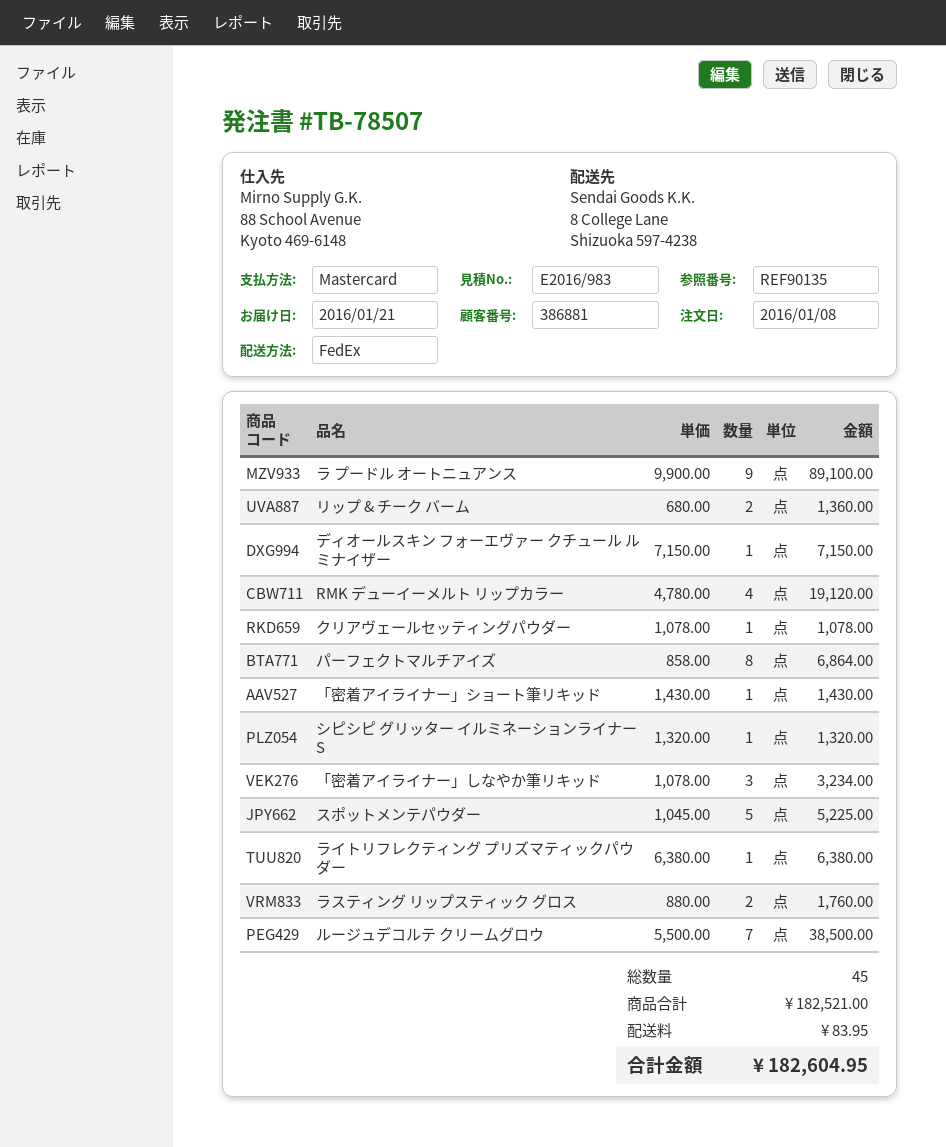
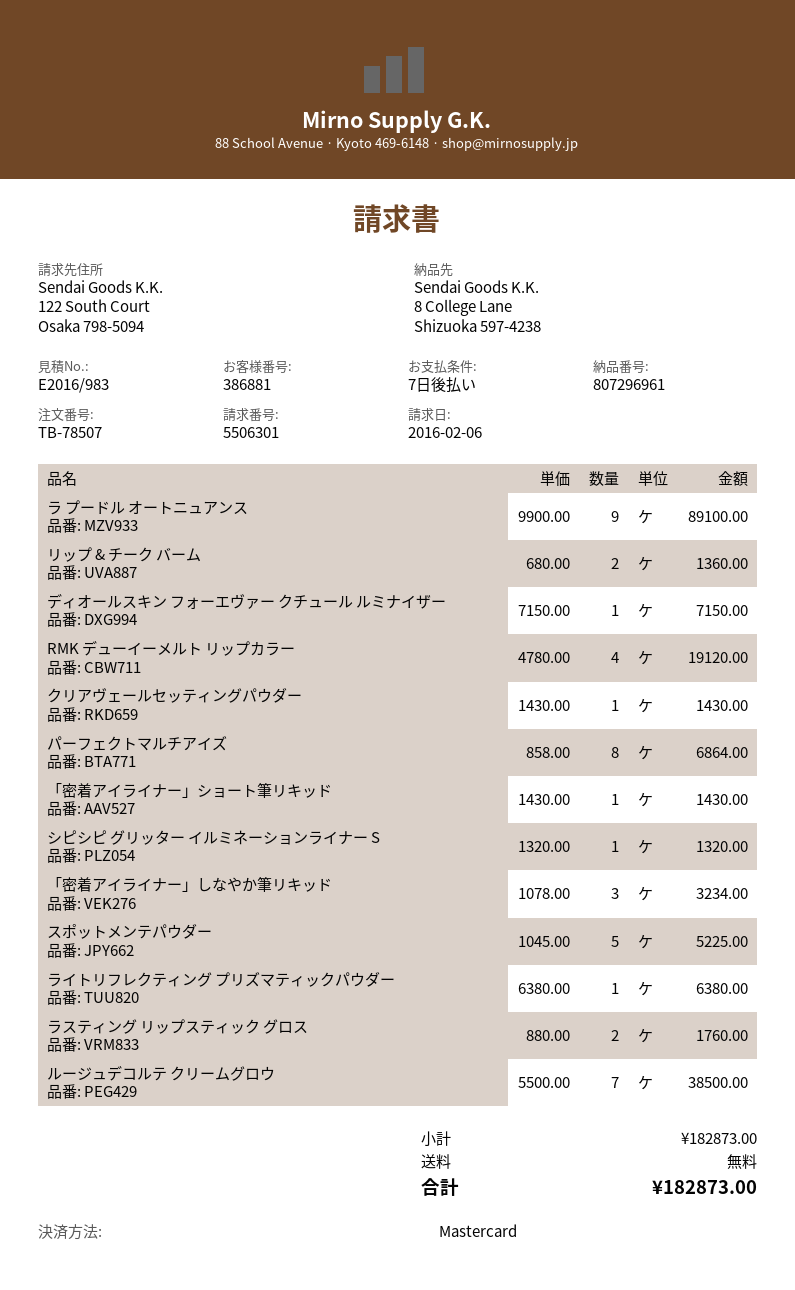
クリアヴェールセッティングパウダー: 1 x 1078.00 = 1078.00 -> 1 x 1430.00 = 1430.00
subtotal: 182521.00 -> 182873.00
shipping: 83.95 -> 0.00
total: 182604.95 -> 182873.00

